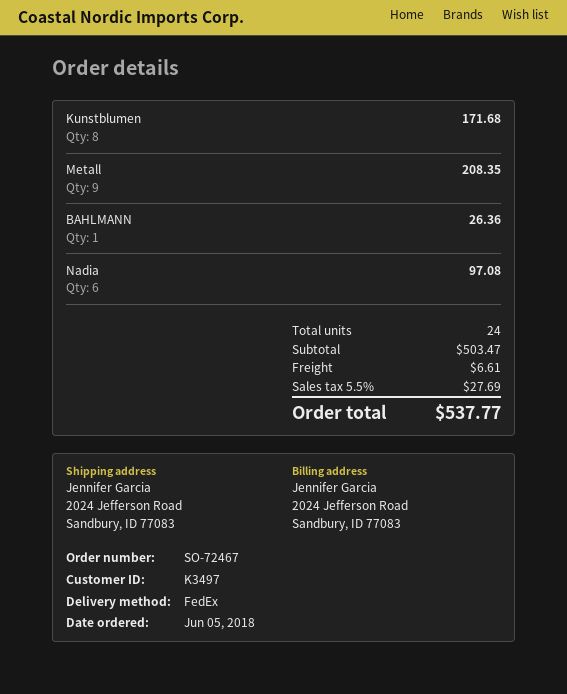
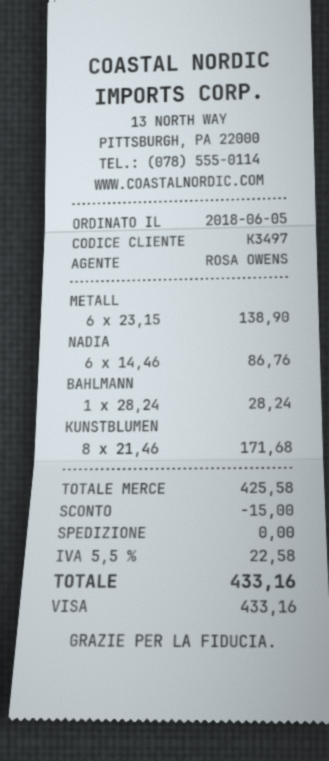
Metall: 9 for 208.35 -> 6 for 138.90
BAHLMANN: 1 for 26.36 -> 1 for 28.24
Nadia: 6 for 97.08 -> 6 for 86.76
subtotal: 503.47 -> 425.58
discount: none -> 15.00
shipping: 6.61 -> 0.00
tax: 5.5% = 27.69 -> 5.5% = 22.58
total: 537.77 -> 433.16

